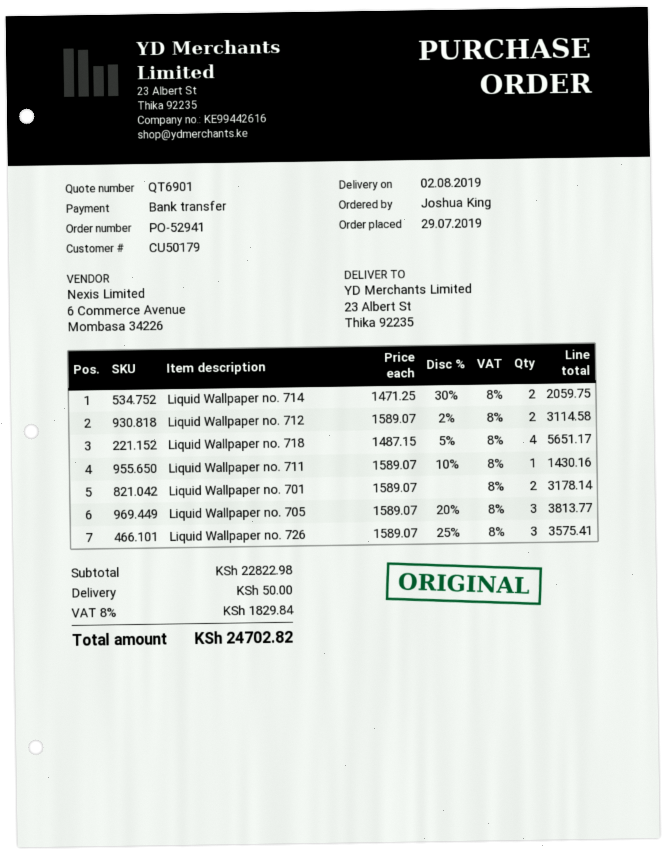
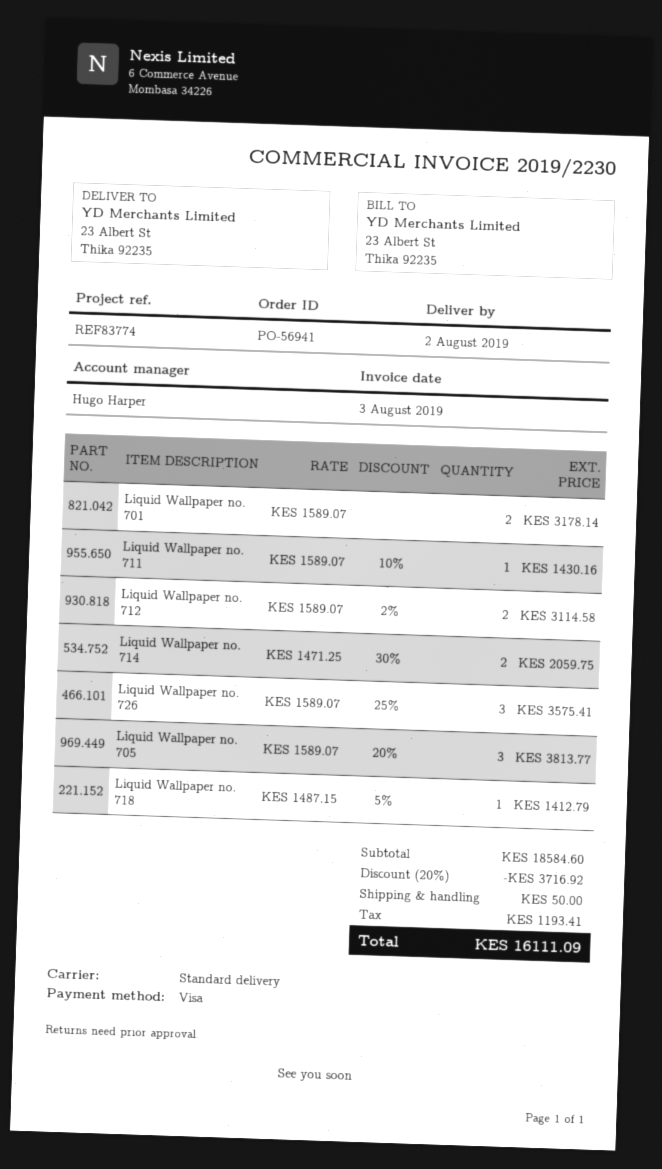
order number: PO-52941 -> PO-56941
payment method: bank transfer -> Visa
Liquid Wallpaper no. 718: 4 x 1487.15 - 5% = 5651.17 -> 1 x 1487.15 - 5% = 1412.79
subtotal: 22822.98 -> 18584.60
discount: none -> 20% = 3716.92
tax: 1829.84 -> 1193.41
total: 24702.82 -> 16111.09

